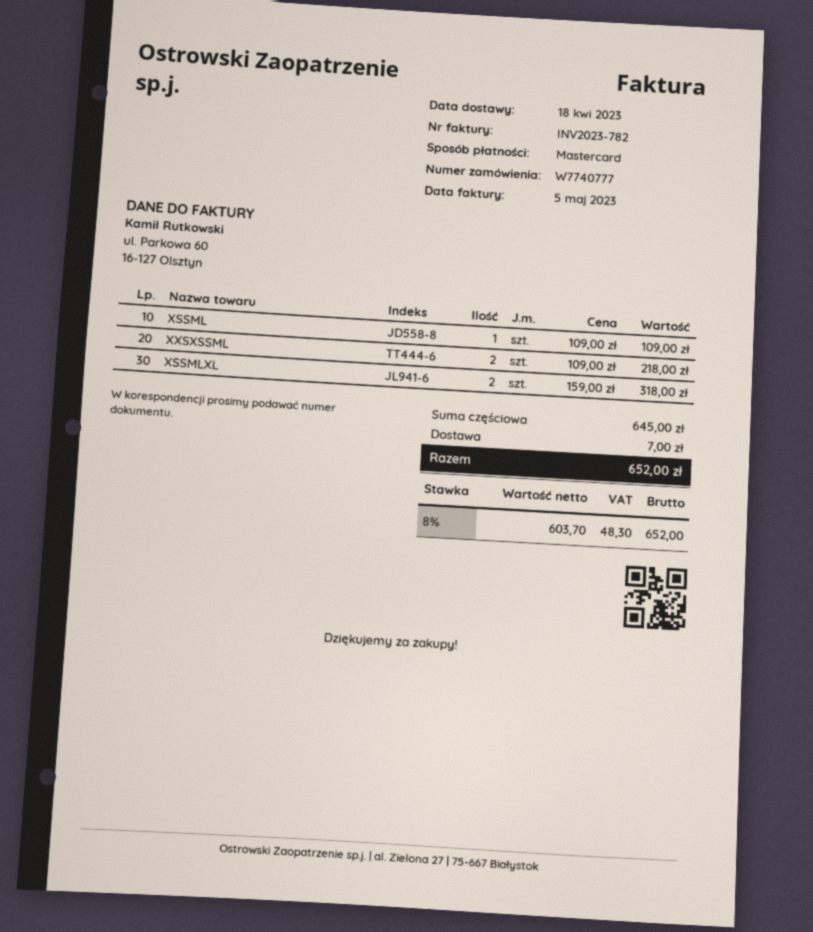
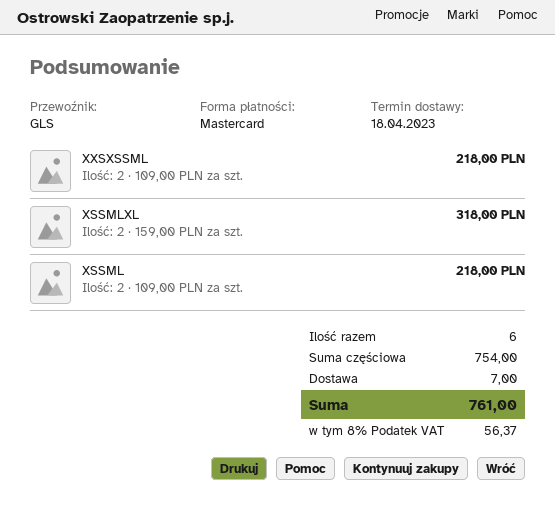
XSSML: 1 x 109.00 = 109.00 -> 2 x 109.00 = 218.00
subtotal: 645.00 -> 754.00
tax: 8% = 48.30 -> 8% = 56.37
total: 652.00 -> 761.00

